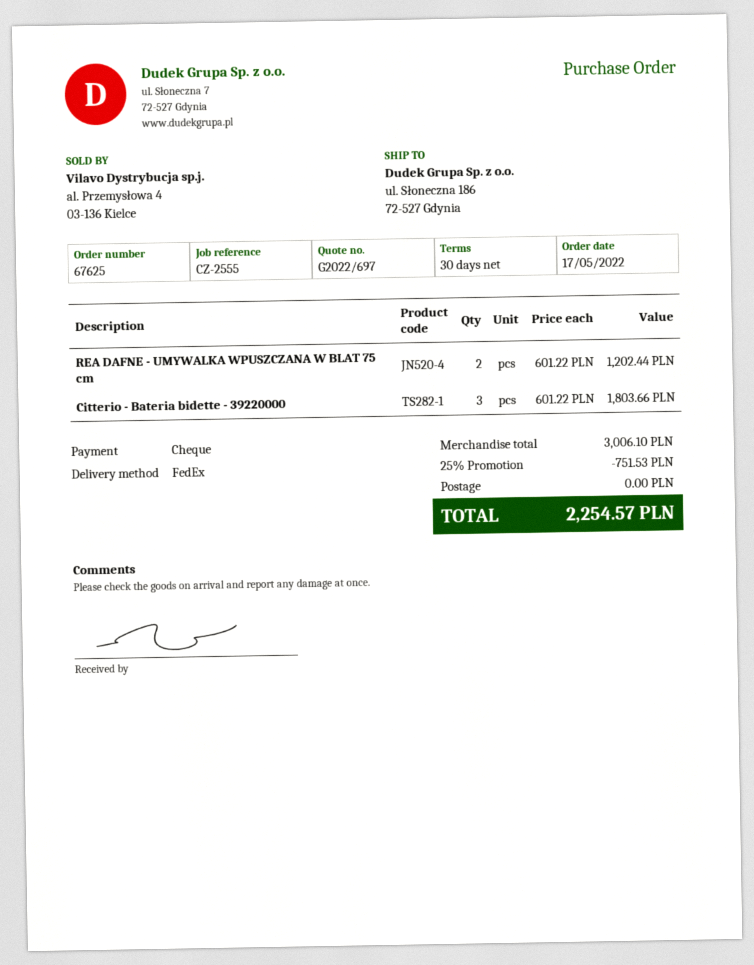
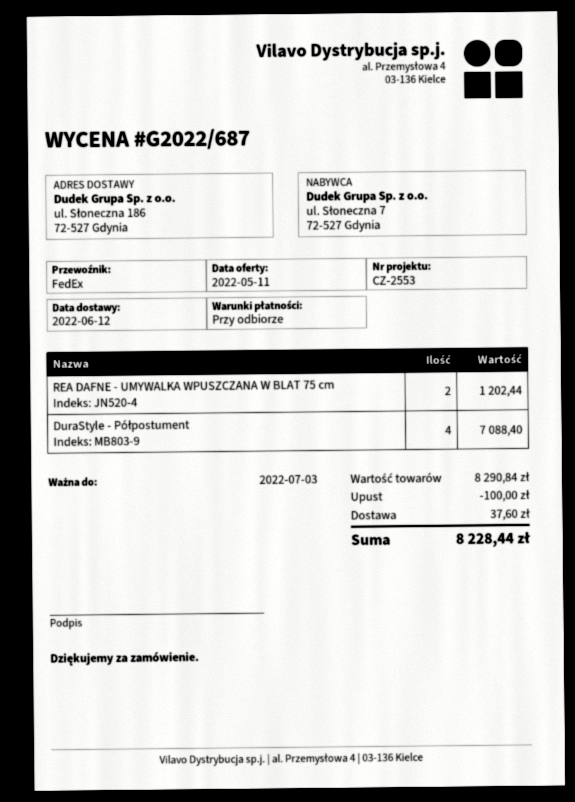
quote number: G2022/697 -> G2022/687
payment terms: 30 days -> on receipt
reference: CZ-2555 -> CZ-2553
Citterio - Bateria bidette - 39220000: 3 for 1803.66 -> none
DuraStyle - Półpostument: none -> 4 for 7088.40
subtotal: 3006.10 -> 8290.84
discount: 751.53 -> 100.00
shipping: 0.00 -> 37.60
total: 2254.57 -> 8228.44

